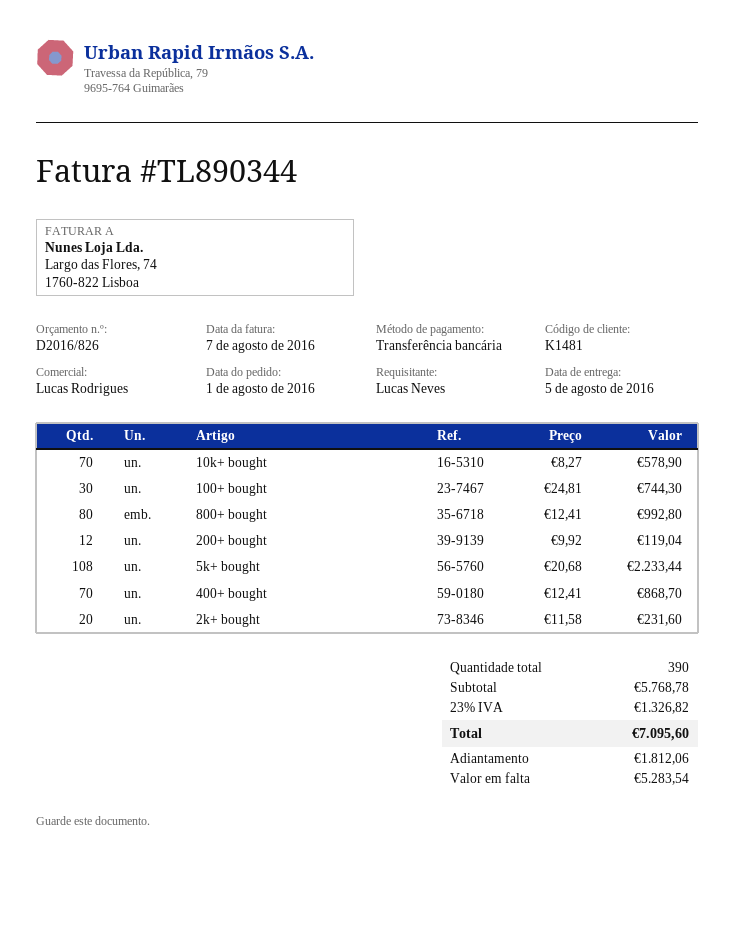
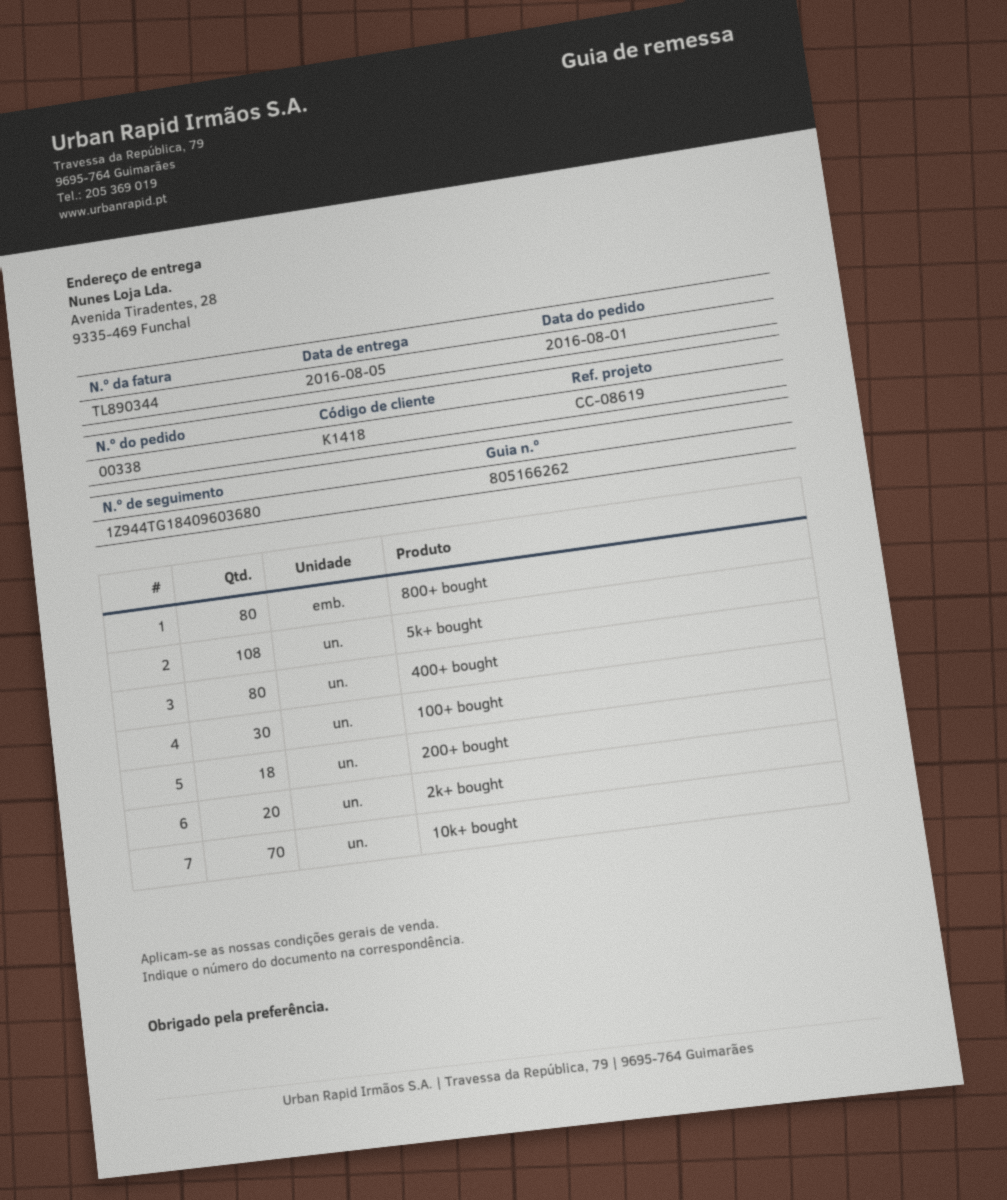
customer number: K1481 -> K1418
200+ bought: 12 -> 18
400+ bought: 70 -> 80

